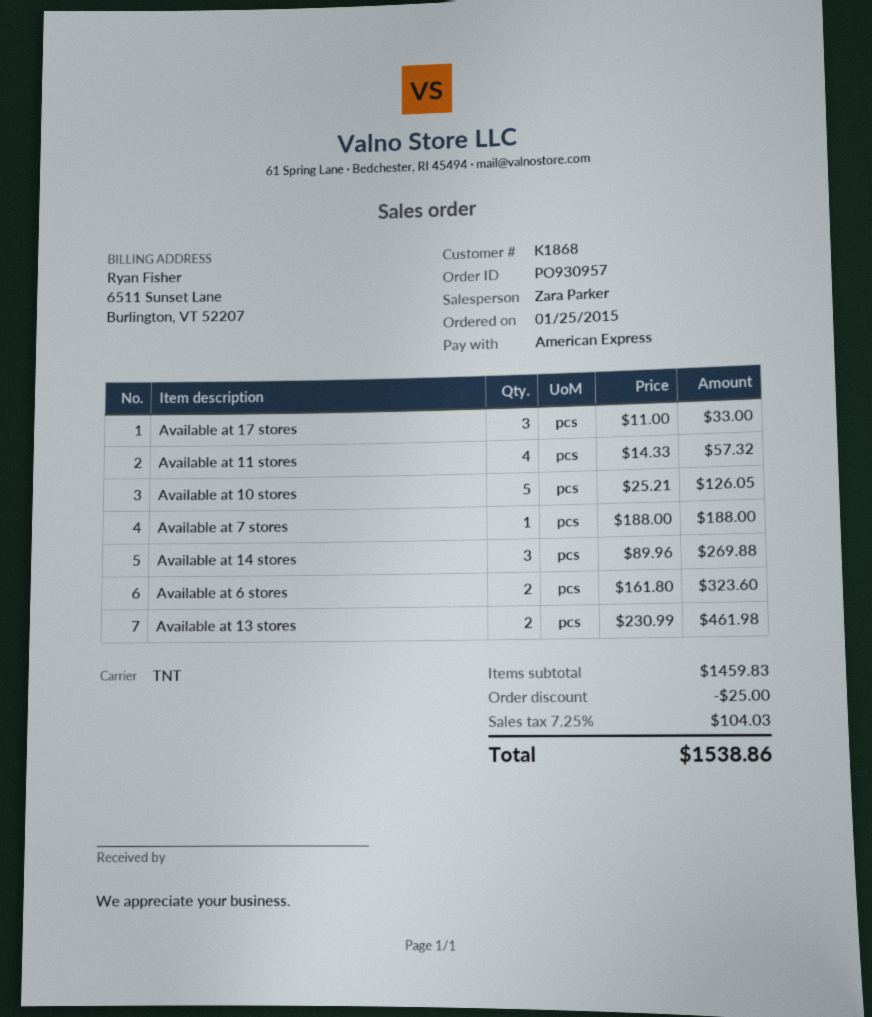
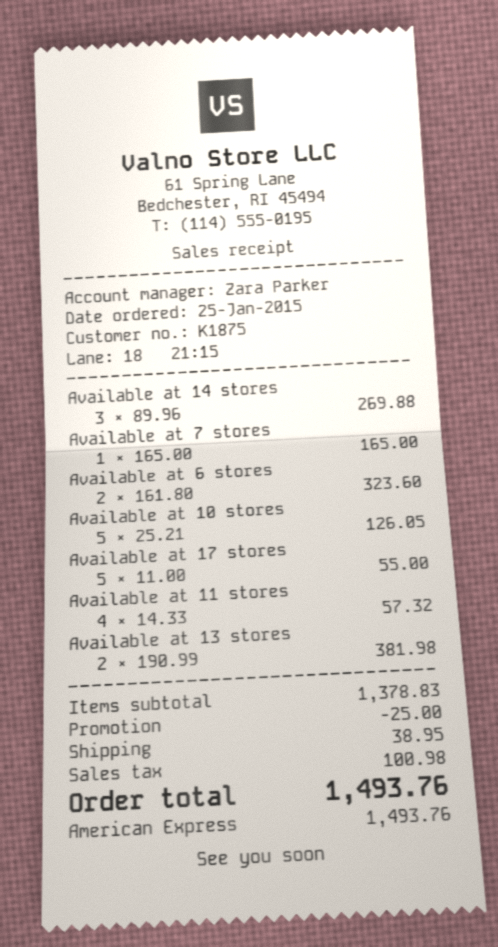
customer number: K1868 -> K1875
Available at 17 stores: 3 x 11.00 = 33.00 -> 5 x 11.00 = 55.00
Available at 7 stores: 1 x 188.00 = 188.00 -> 1 x 165.00 = 165.00
Available at 13 stores: 2 x 230.99 = 461.98 -> 2 x 190.99 = 381.98
subtotal: 1459.83 -> 1378.83
shipping: none -> 38.95
tax: 104.03 -> 100.98
total: 1538.86 -> 1493.76

